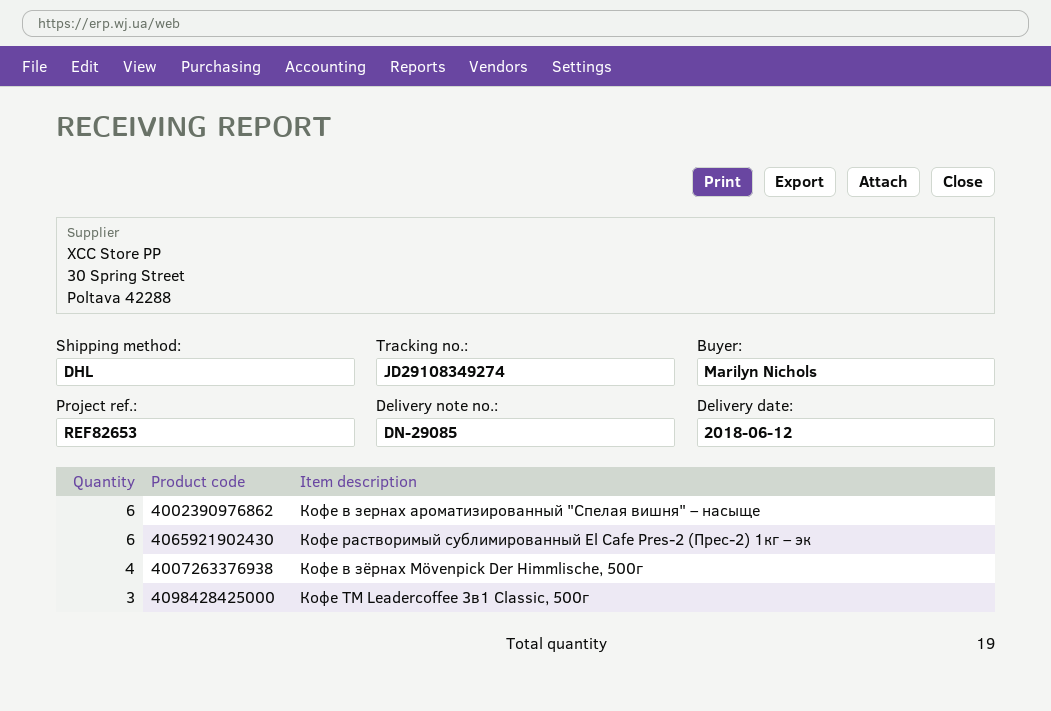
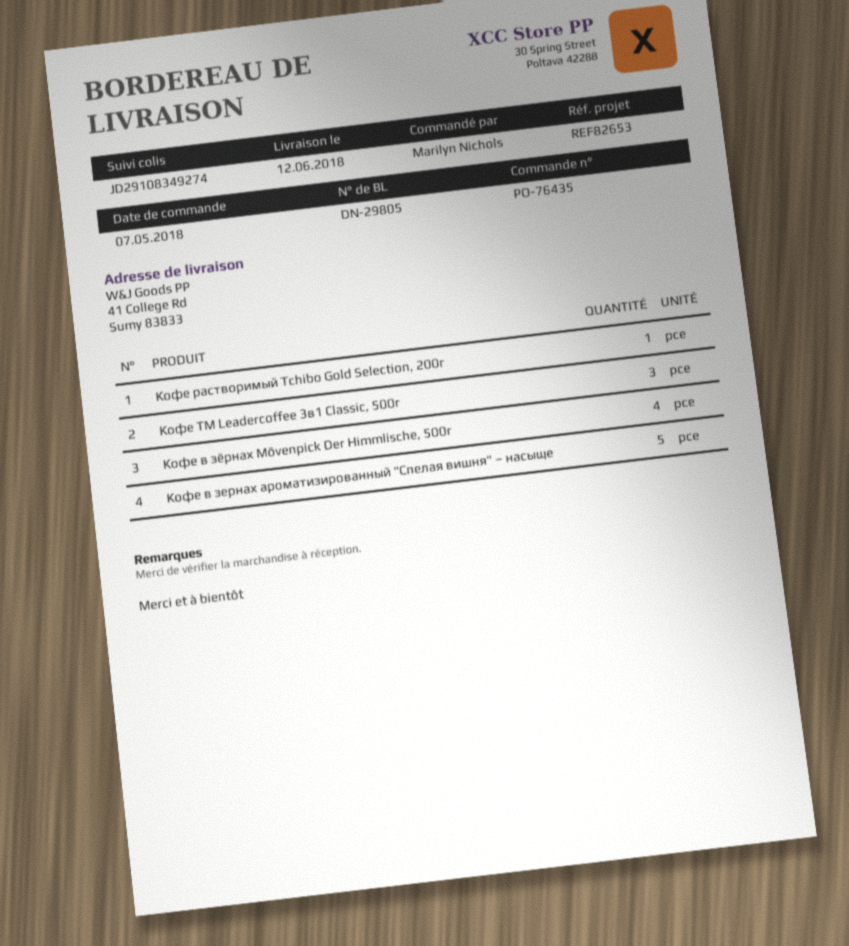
delivery note number: DN-29085 -> DN-29805
Кофе в зернах ароматизированный "Спелая вишня" – насыще: 6 -> 5
Кофе растворимый сублимированный El Cafe Pres-2 (Прес-2) 1кг – эк: 6 -> none
Кофе растворимый Tchibo Gold Selection, 200г: none -> 1

